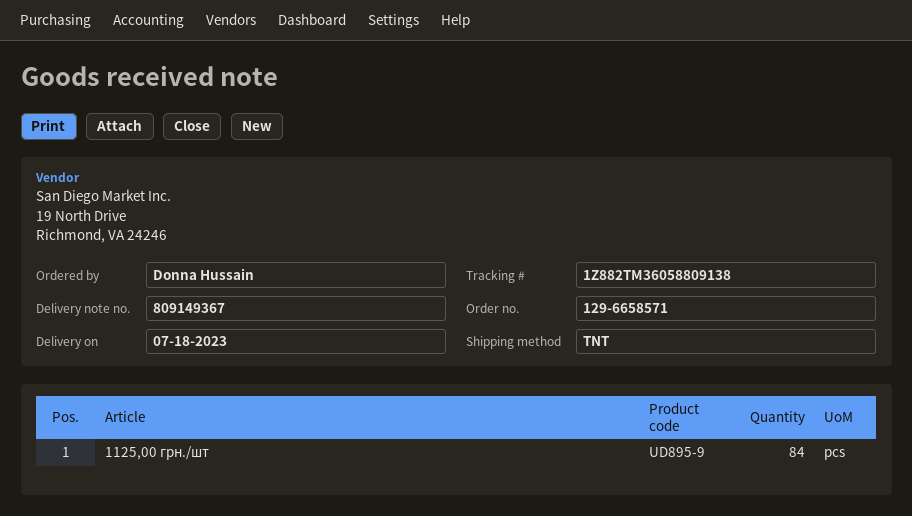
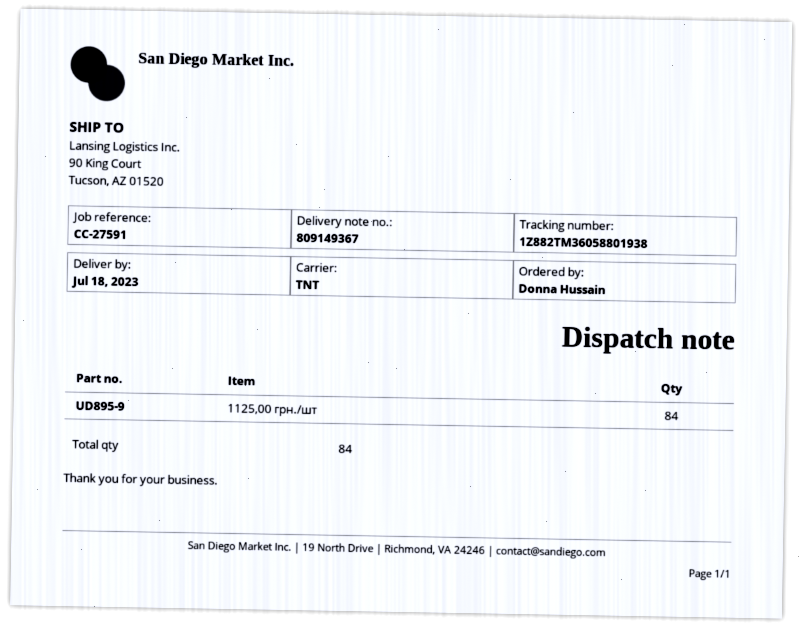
tracking number: 1Z882TM36058809138 -> 1Z882TM36058801938

